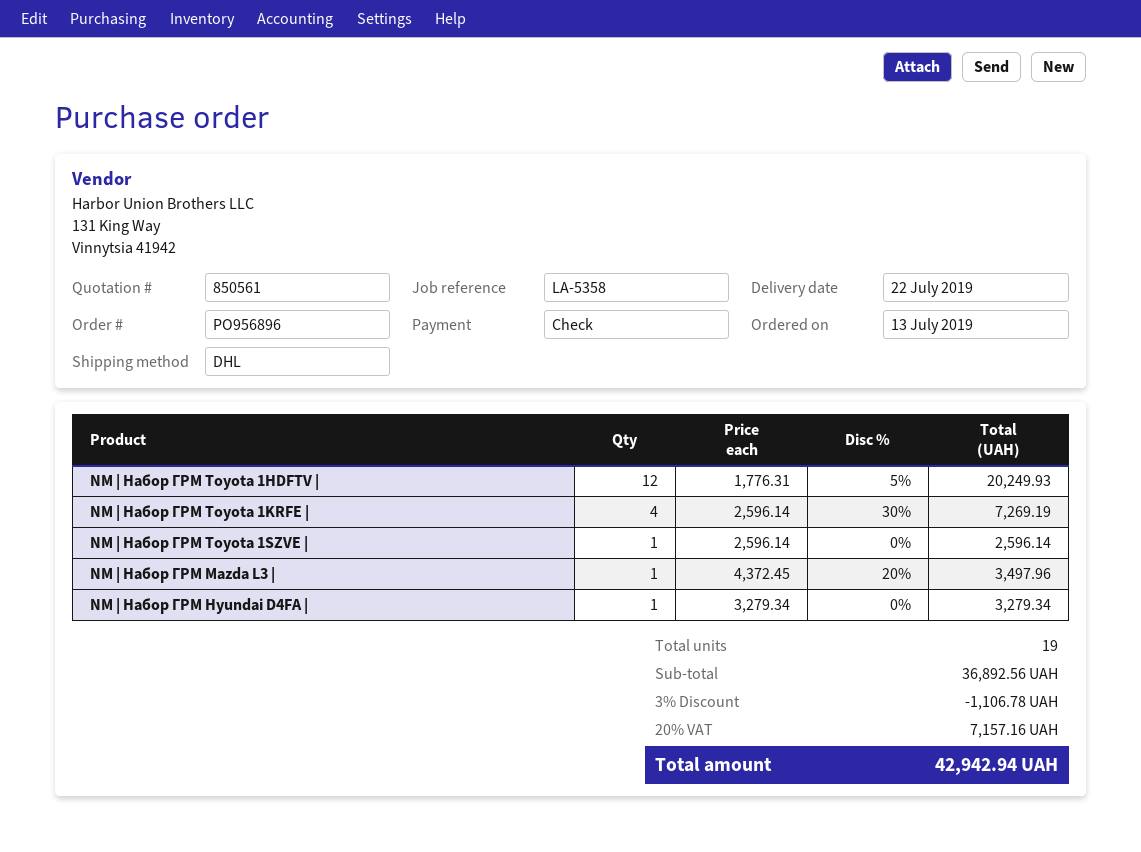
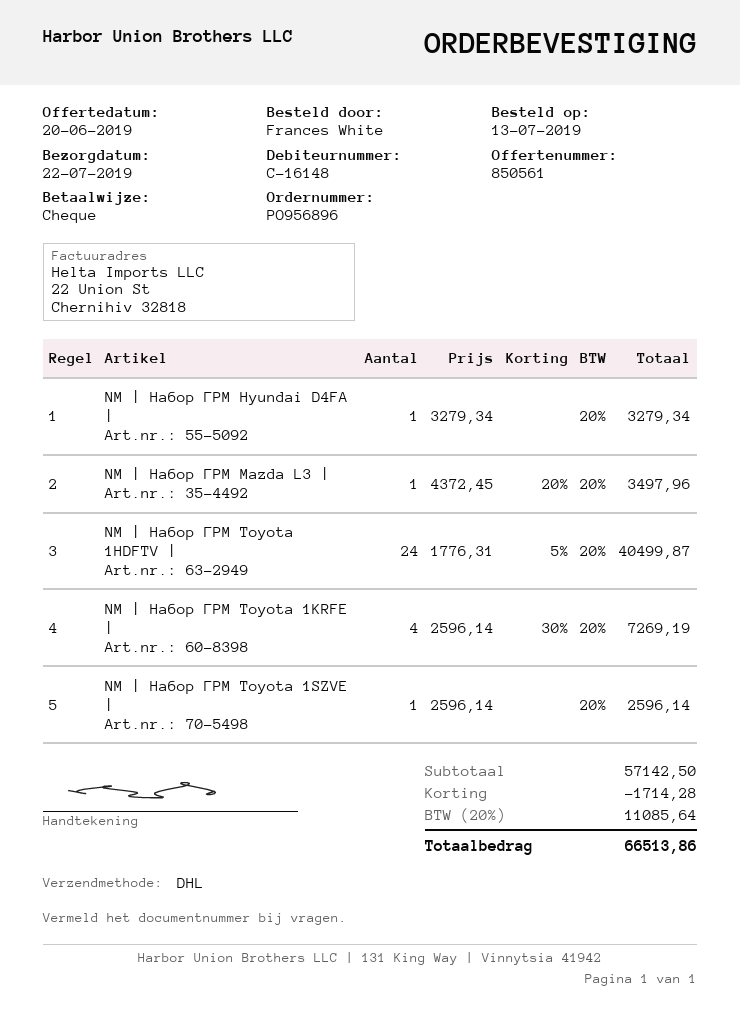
NM | Набор ГРМ Toyota 1HDFTV |: 12 x 1776.31 - 5% = 20249.93 -> 24 x 1776.31 - 5% = 40499.87
subtotal: 36892.56 -> 57142.50
discount: 1106.78 -> 1714.28
tax: 20% = 7157.16 -> 20% = 11085.64
total: 42942.94 -> 66513.86

